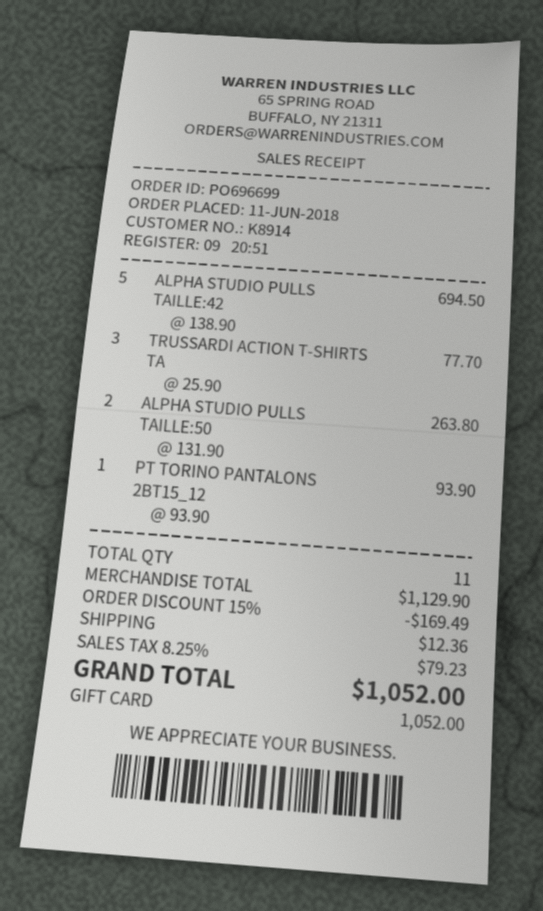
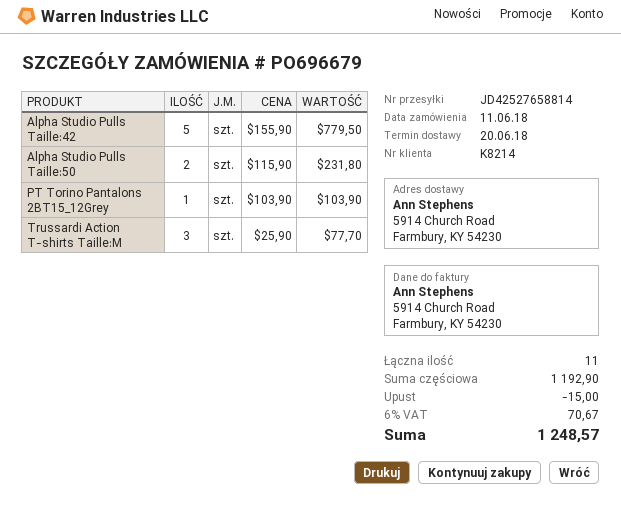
order number: PO696699 -> PO696679
customer number: K8914 -> K8214
ALPHA STUDIO PULLS TAILLE:42: 5 x 138.90 = 694.50 -> 5 x 155.90 = 779.50
ALPHA STUDIO PULLS TAILLE:50: 2 x 131.90 = 263.80 -> 2 x 115.90 = 231.80
PT TORINO PANTALONS 2BT15_12: 1 x 93.90 = 93.90 -> 1 x 103.90 = 103.90
subtotal: 1129.90 -> 1192.90
discount: 169.49 -> 15.00
shipping: 12.36 -> none
tax: 8.25% = 79.23 -> 6% = 70.67
total: 1052.00 -> 1248.57

